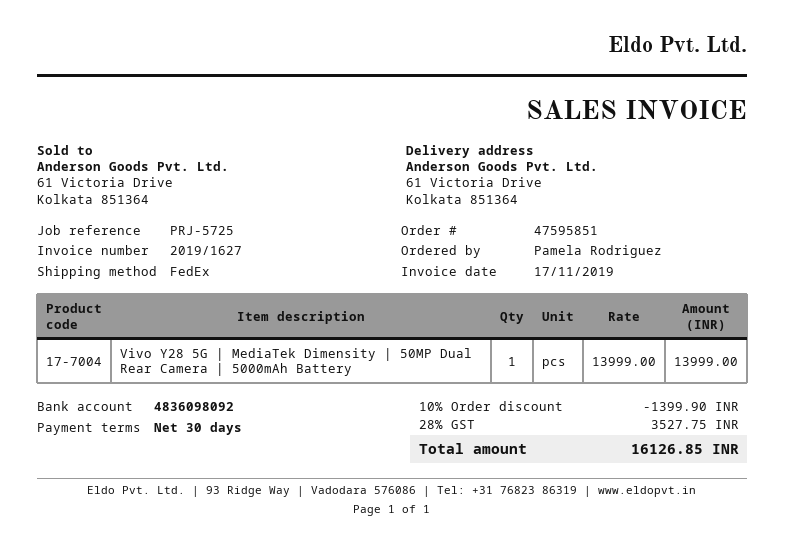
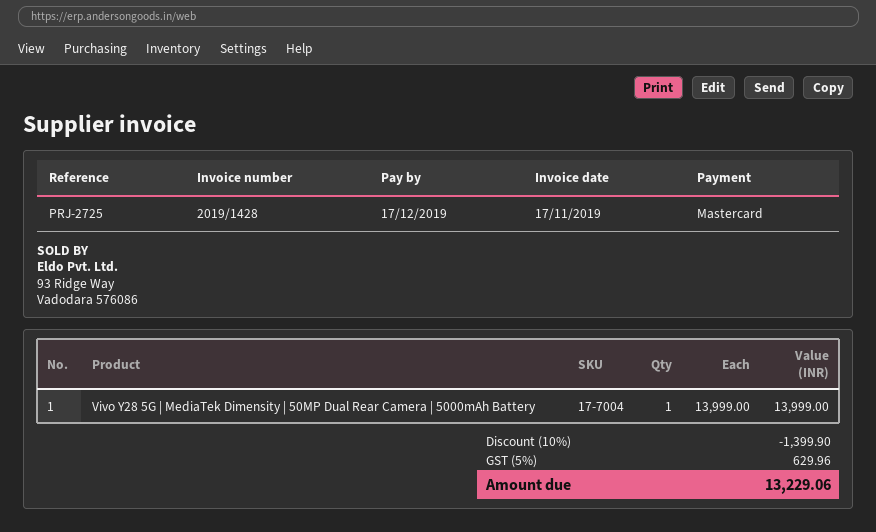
invoice number: 2019/1627 -> 2019/1428
reference: PRJ-5725 -> PRJ-2725
tax: 28% = 3527.75 -> 5% = 629.96
total: 16126.85 -> 13229.06

